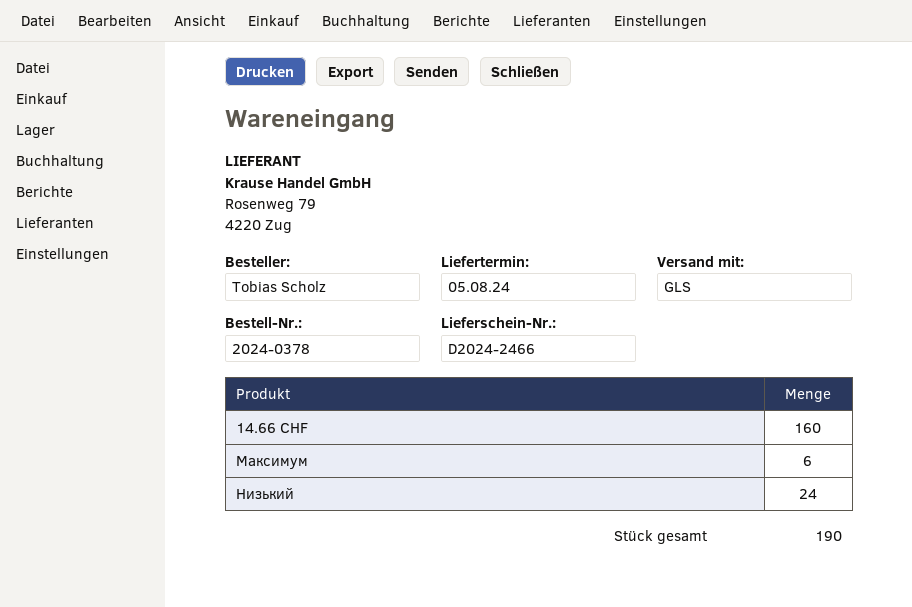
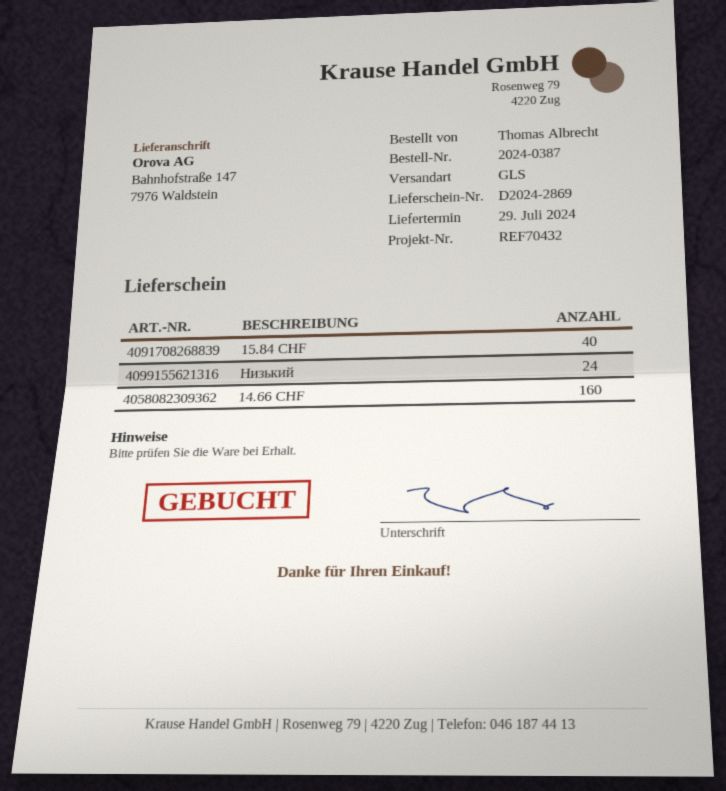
order number: 2024-0378 -> 2024-0387
delivery note number: D2024-2466 -> D2024-2869
delivery date: 2024-08-05 -> 2024-07-29
ordered by: Tobias Scholz -> Thomas Albrecht
Максимум: 6 -> none
15.84 CHF: none -> 40

